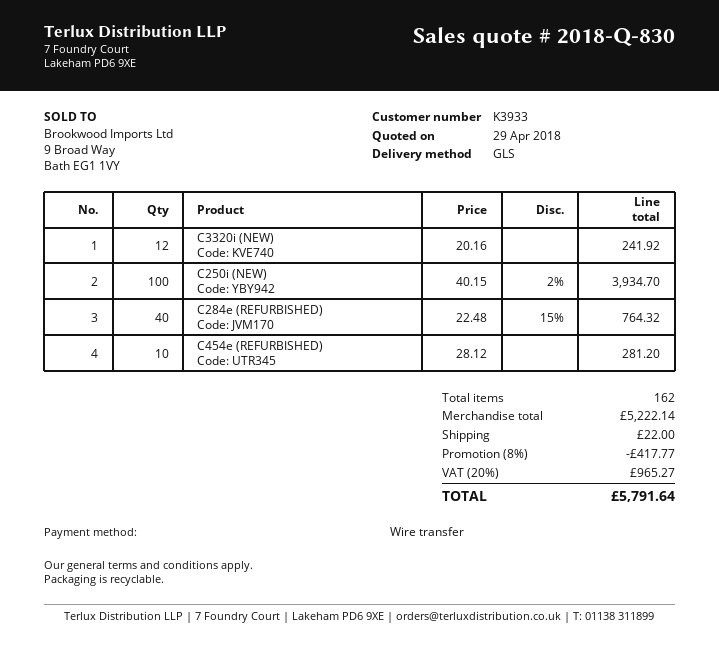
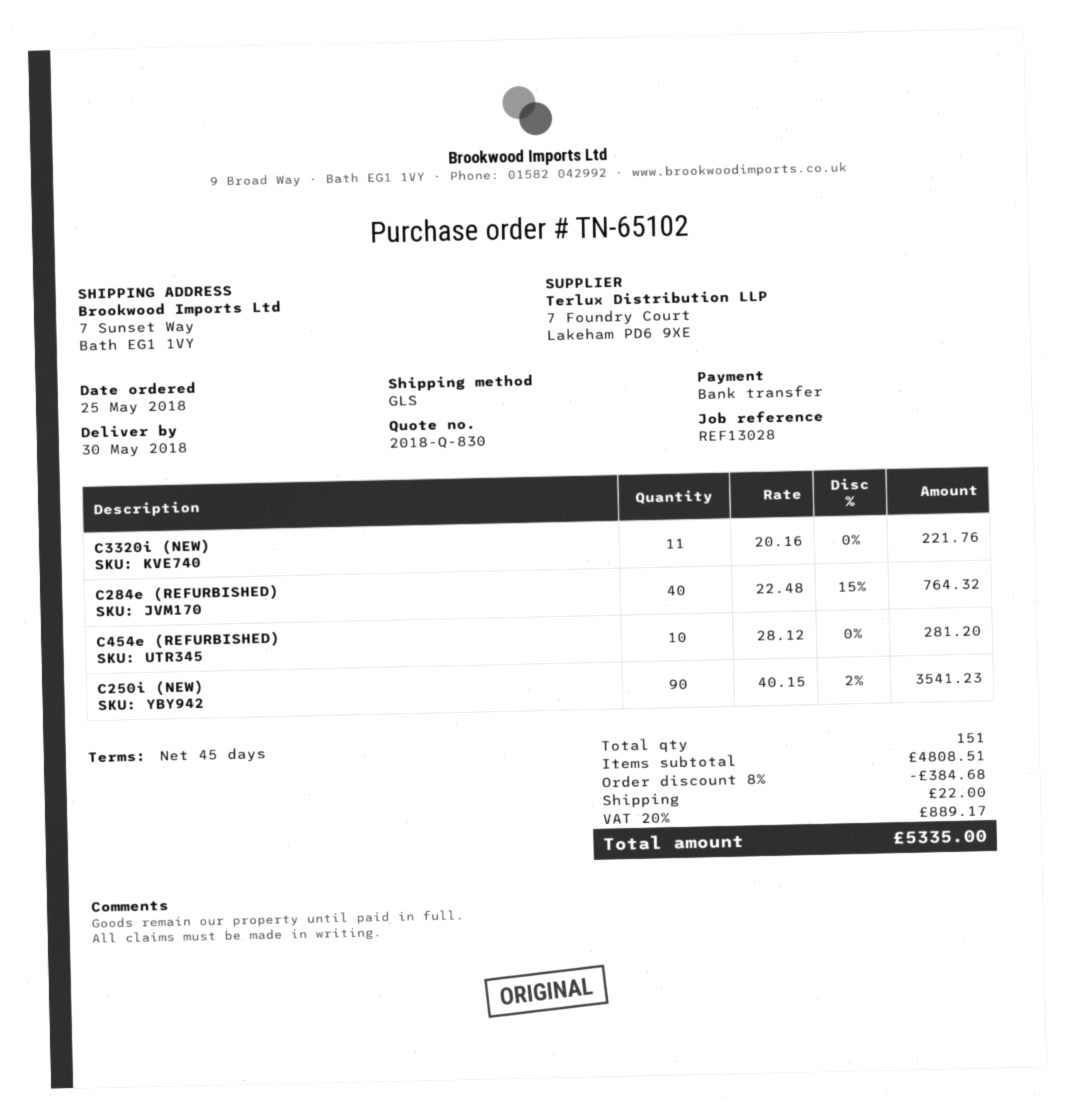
C3320i (NEW): 12 x 20.16 = 241.92 -> 11 x 20.16 = 221.76
C250i (NEW): 100 x 40.15 - 2% = 3934.70 -> 90 x 40.15 - 2% = 3541.23
total quantity: 162 -> 151
subtotal: 5222.14 -> 4808.51
discount: 8% = 417.77 -> 8% = 384.68
tax: 20% = 965.27 -> 20% = 889.17
total: 5791.64 -> 5335.00

